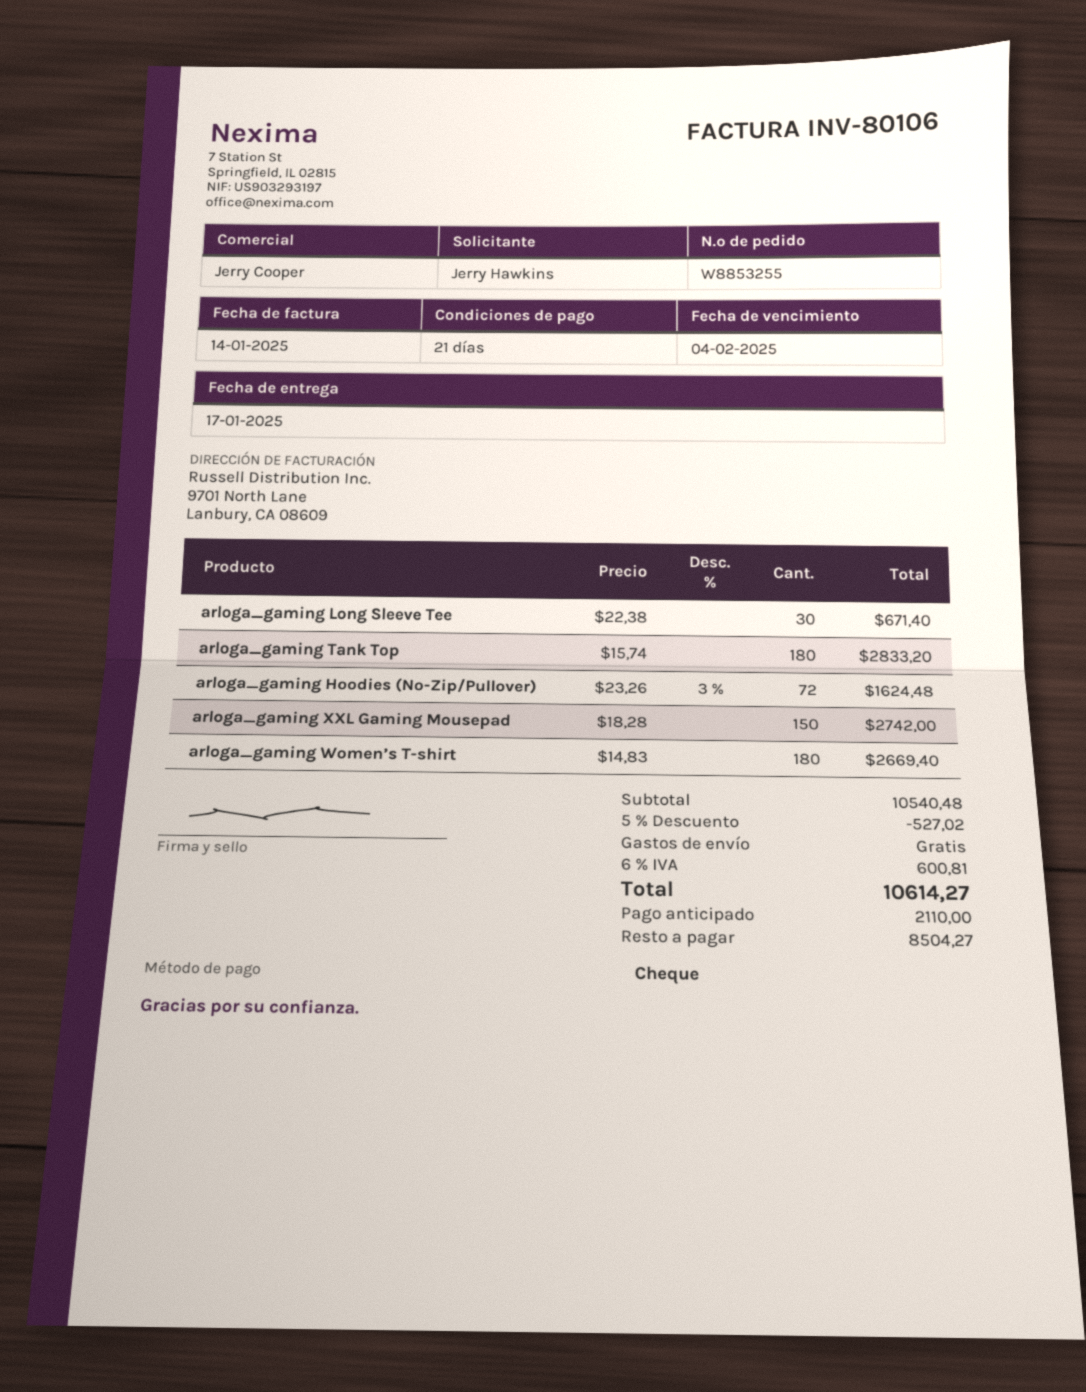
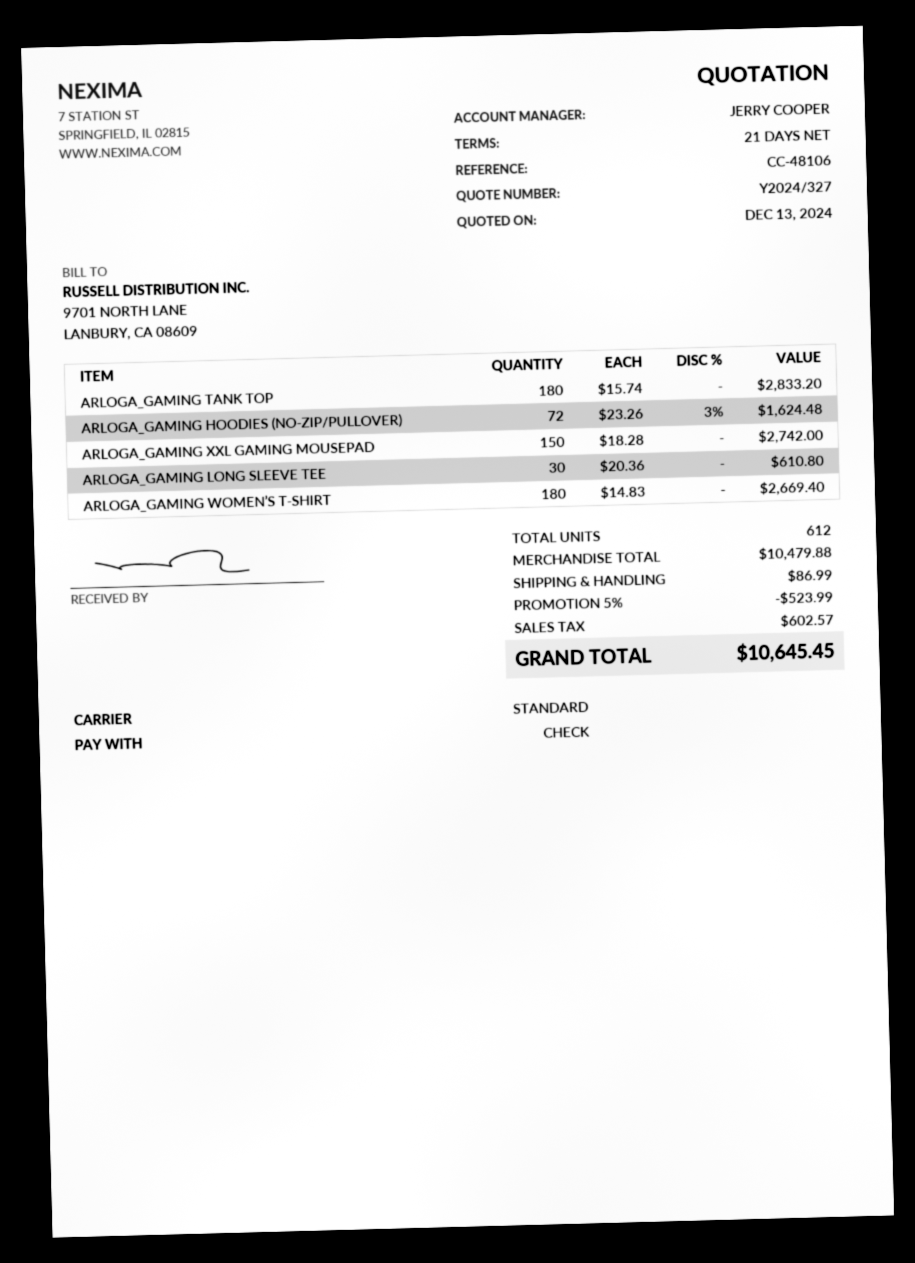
arloga_gaming Long Sleeve Tee: 30 x 22.38 = 671.40 -> 30 x 20.36 = 610.80
subtotal: 10540.48 -> 10479.88
discount: 5% = 527.02 -> 5% = 523.99
shipping: 0.00 -> 86.99
tax: 600.81 -> 602.57
total: 10614.27 -> 10645.45

